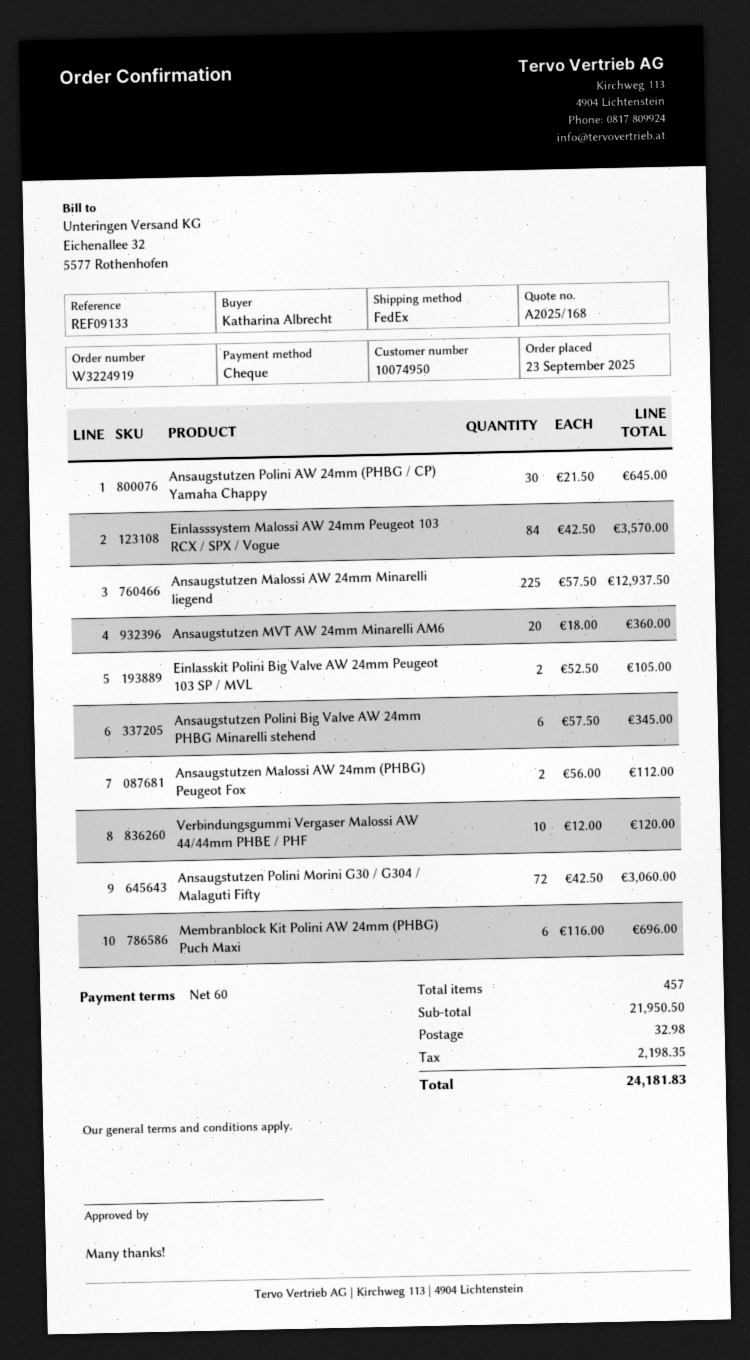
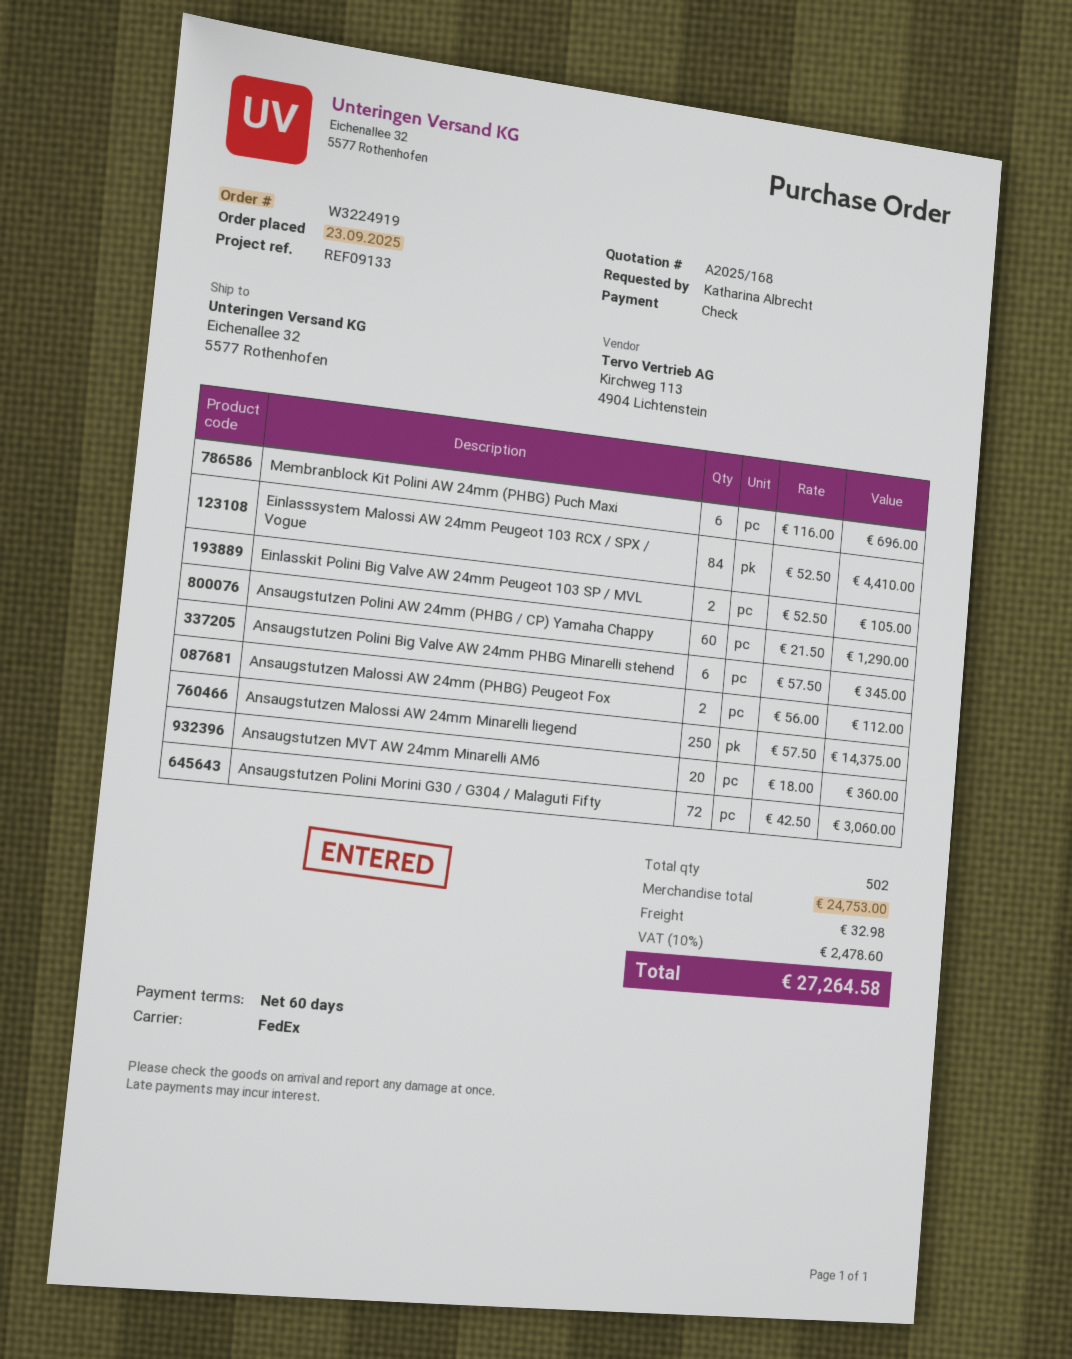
Ansaugstutzen Polini AW 24mm (PHBG / CP) Yamaha Chappy: 30 x 21.50 = 645.00 -> 60 x 21.50 = 1290.00
Einlasssystem Malossi AW 24mm Peugeot 103 RCX / SPX / Vogue: 84 x 42.50 = 3570.00 -> 84 x 52.50 = 4410.00
Ansaugstutzen Malossi AW 24mm Minarelli liegend: 225 x 57.50 = 12937.50 -> 250 x 57.50 = 14375.00
Verbindungsgummi Vergaser Malossi AW 44/44mm PHBE / PHF: 10 x 12.00 = 120.00 -> none
total quantity: 457 -> 502
subtotal: 21950.50 -> 24753.00
tax: 2198.35 -> 2478.60
total: 24181.83 -> 27264.58

